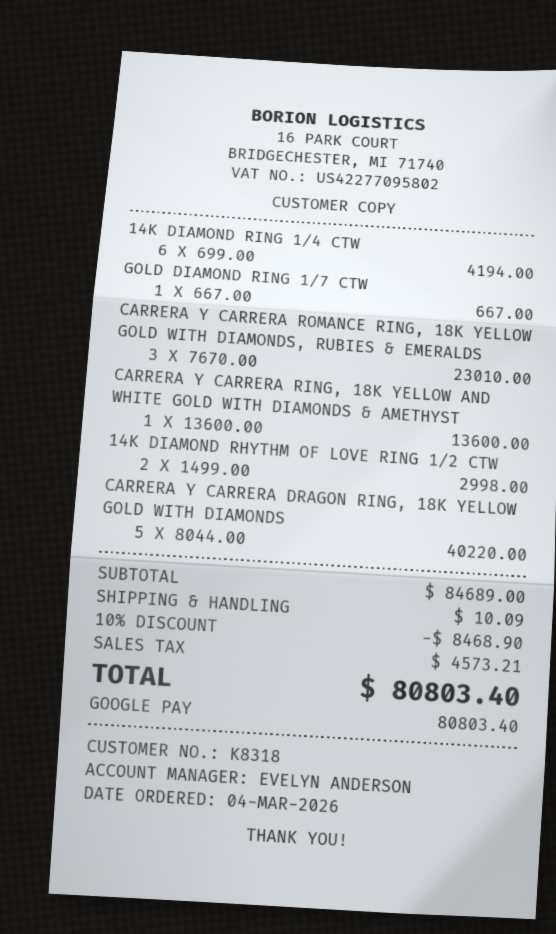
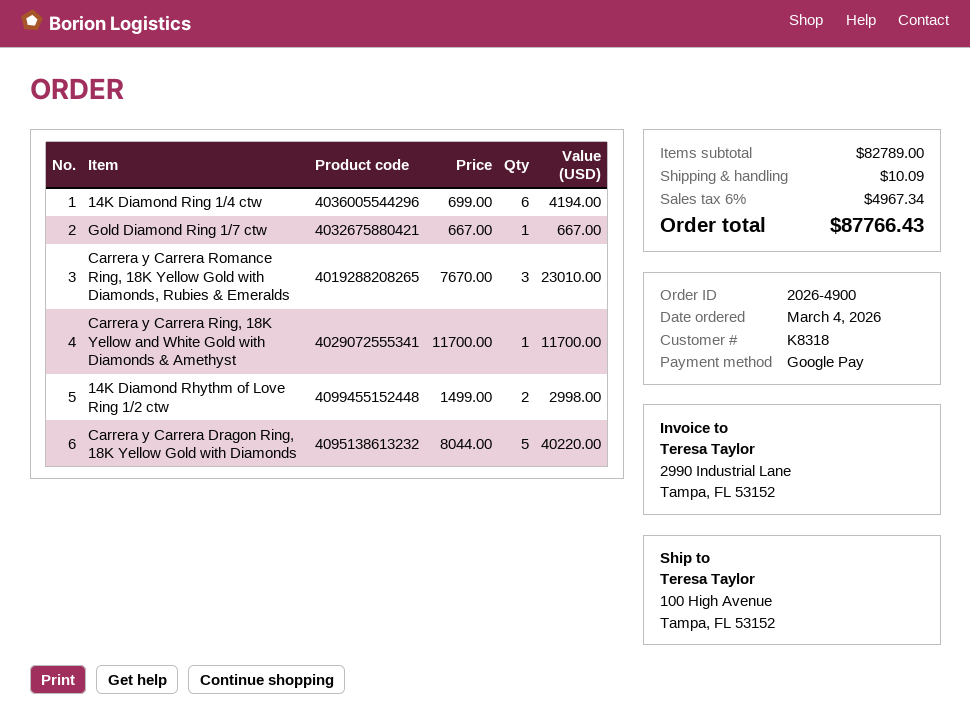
CARRERA Y CARRERA RING, 18K YELLOW AND WHITE GOLD WITH DIAMONDS & AMETHYST: 1 x 13600.00 = 13600.00 -> 1 x 11700.00 = 11700.00
subtotal: 84689.00 -> 82789.00
discount: 10% = 8468.90 -> none
tax: 4573.21 -> 4967.34
total: 80803.40 -> 87766.43

